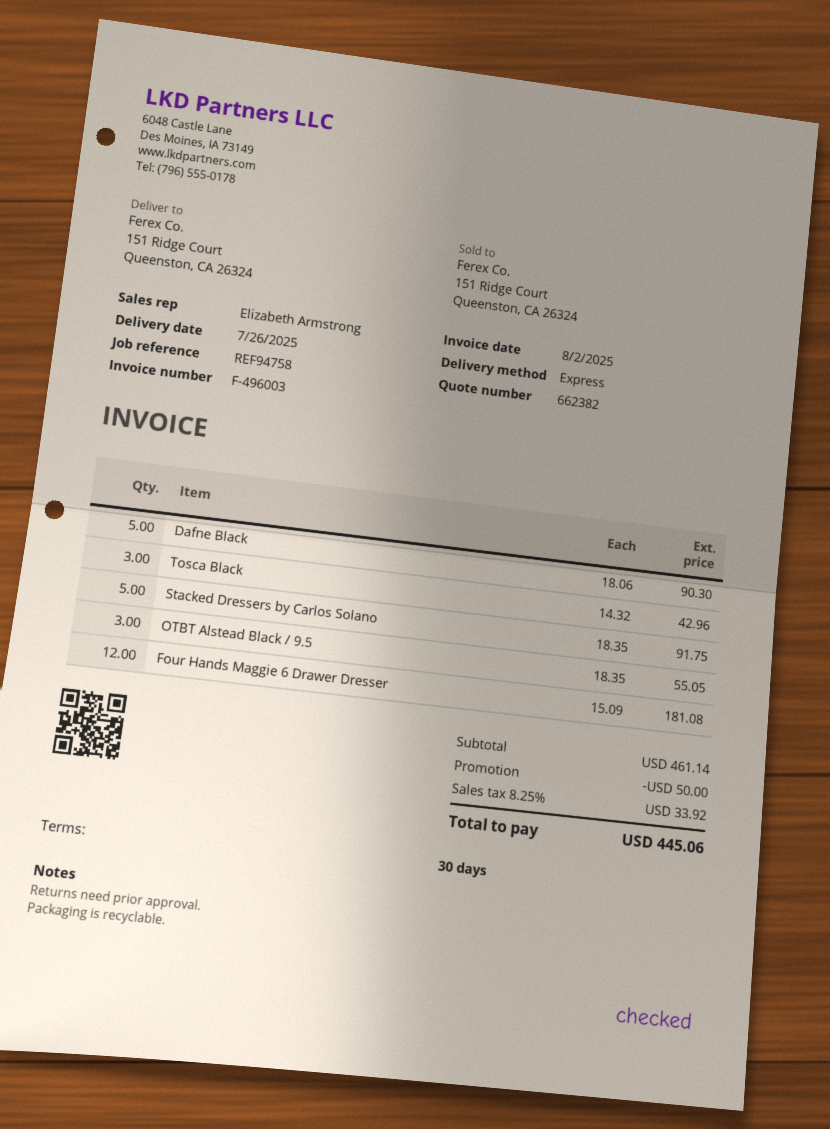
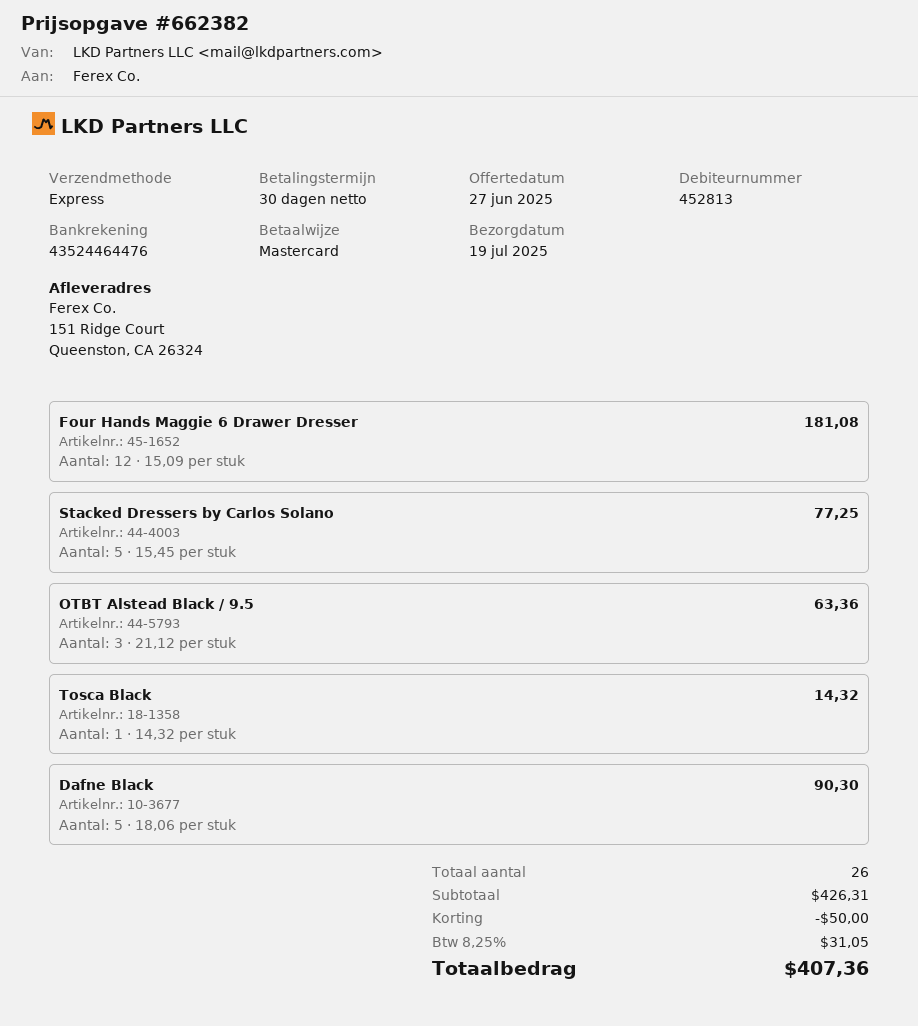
delivery date: 2025-07-26 -> 2025-07-19
Tosca Black: 3 x 14.32 = 42.96 -> 1 x 14.32 = 14.32
Stacked Dressers by Carlos Solano: 5 x 18.35 = 91.75 -> 5 x 15.45 = 77.25
OTBT Alstead Black / 9.5: 3 x 18.35 = 55.05 -> 3 x 21.12 = 63.36
subtotal: 461.14 -> 426.31
tax: 8.25% = 33.92 -> 8.25% = 31.05
total: 445.06 -> 407.36

